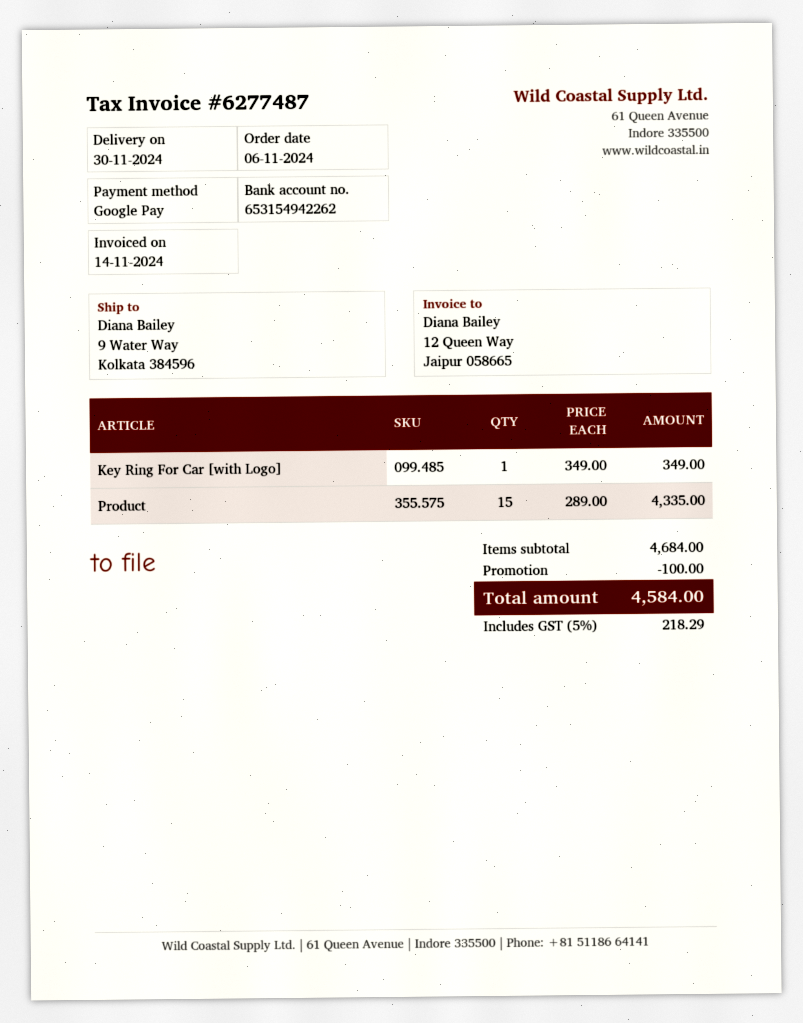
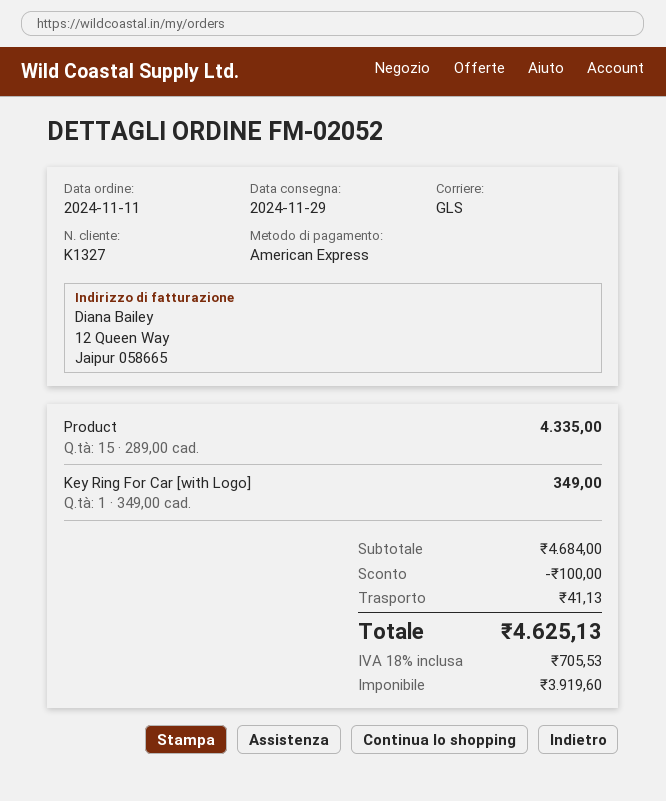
order date: 2024-11-06 -> 2024-11-11
delivery date: 2024-11-30 -> 2024-11-29
payment method: Google Pay -> American Express
shipping: none -> 41.13
tax: 5% = 218.29 -> 18% = 705.53
total: 4584.00 -> 4625.13

